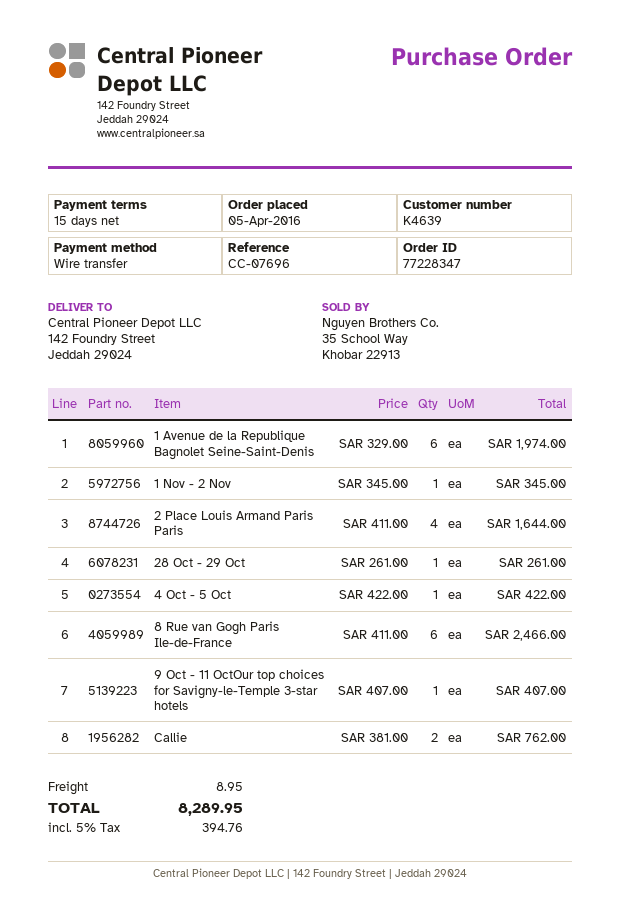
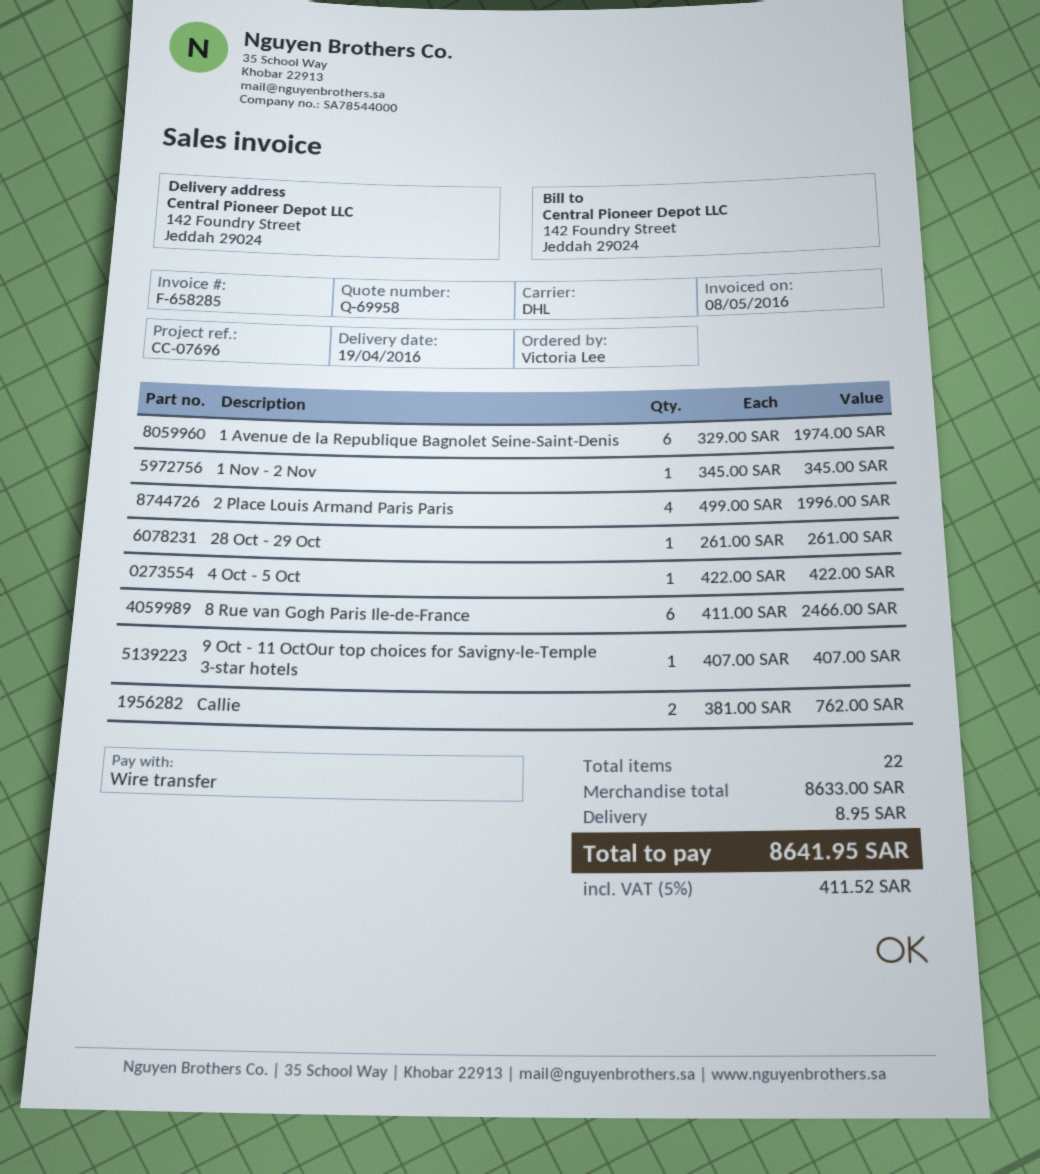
2 Place Louis Armand Paris Paris: 4 x 411.00 = 1644.00 -> 4 x 499.00 = 1996.00
tax: 5% = 394.76 -> 5% = 411.52
total: 8289.95 -> 8641.95

